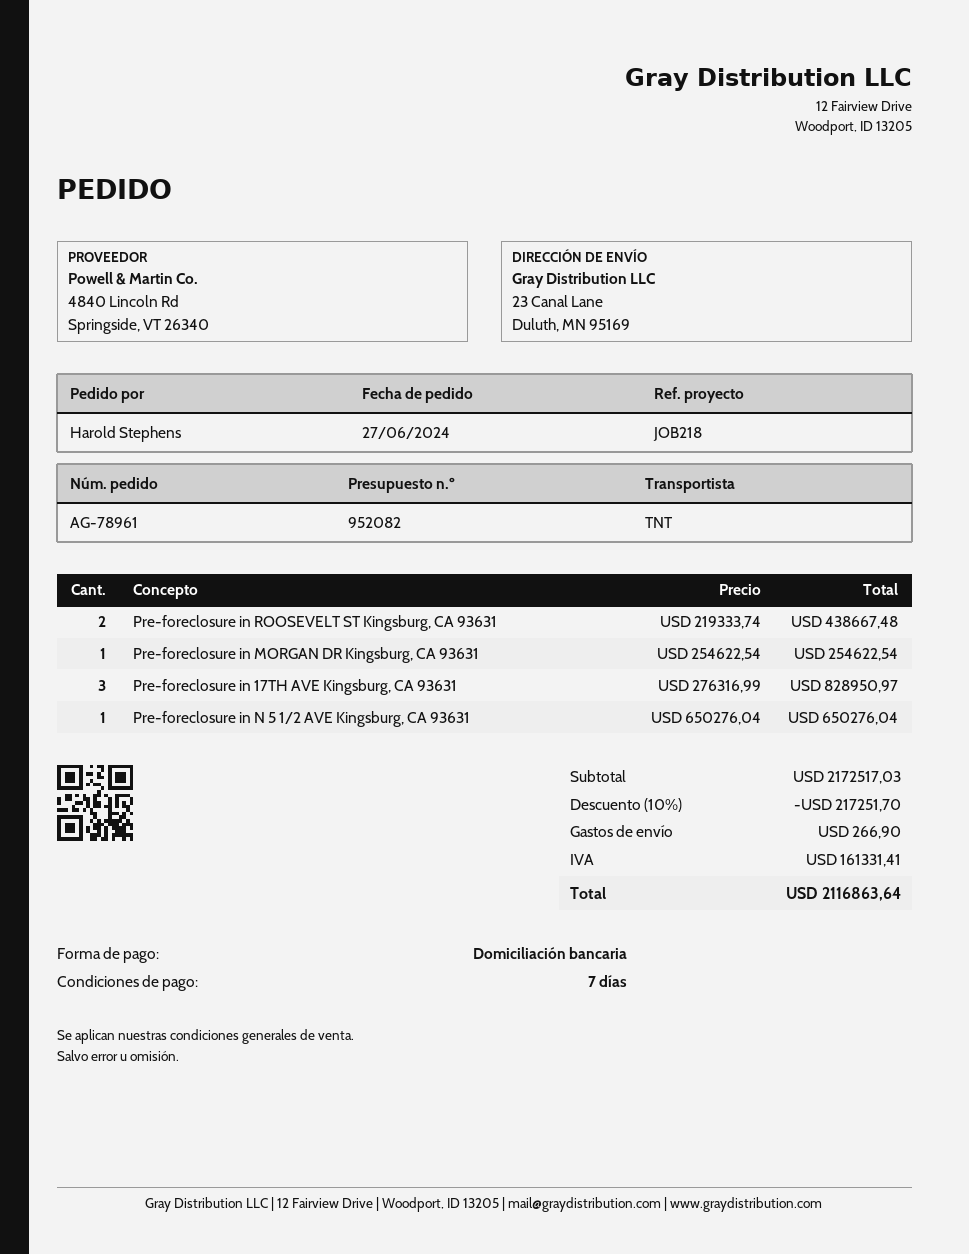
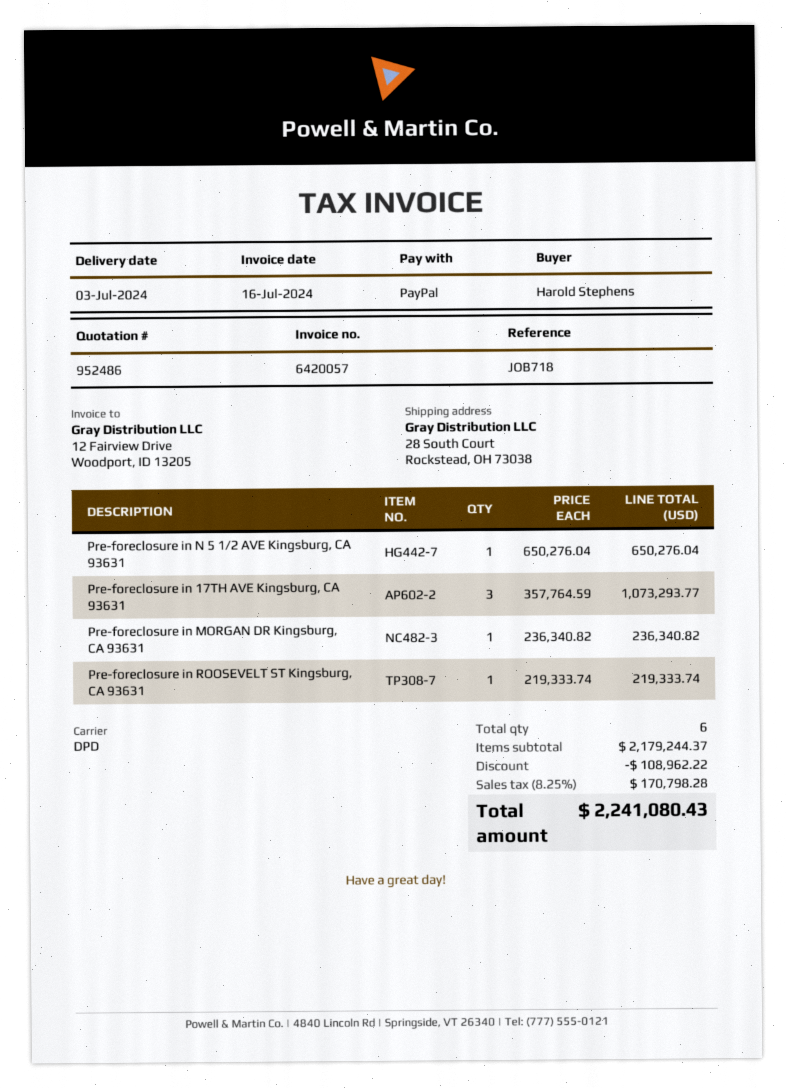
quote number: 952082 -> 952486
reference: JOB218 -> JOB718
payment method: direct debit -> PayPal
shipping method: TNT -> DPD
ship to: 23 Canal Lane, Duluth, MN 95169 -> 28 South Court, Rockstead, OH 73038
Pre-foreclosure in ROOSEVELT ST Kingsburg, CA 93631: 2 x 219333.74 = 438667.48 -> 1 x 219333.74 = 219333.74
Pre-foreclosure in MORGAN DR Kingsburg, CA 93631: 1 x 254622.54 = 254622.54 -> 1 x 236340.82 = 236340.82
Pre-foreclosure in 17TH AVE Kingsburg, CA 93631: 3 x 276316.99 = 828950.97 -> 3 x 357764.59 = 1073293.77
subtotal: 2172517.03 -> 2179244.37
discount: 217251.70 -> 108962.22
shipping: 266.90 -> none
tax: 161331.41 -> 170798.28
total: 2116863.64 -> 2241080.43

